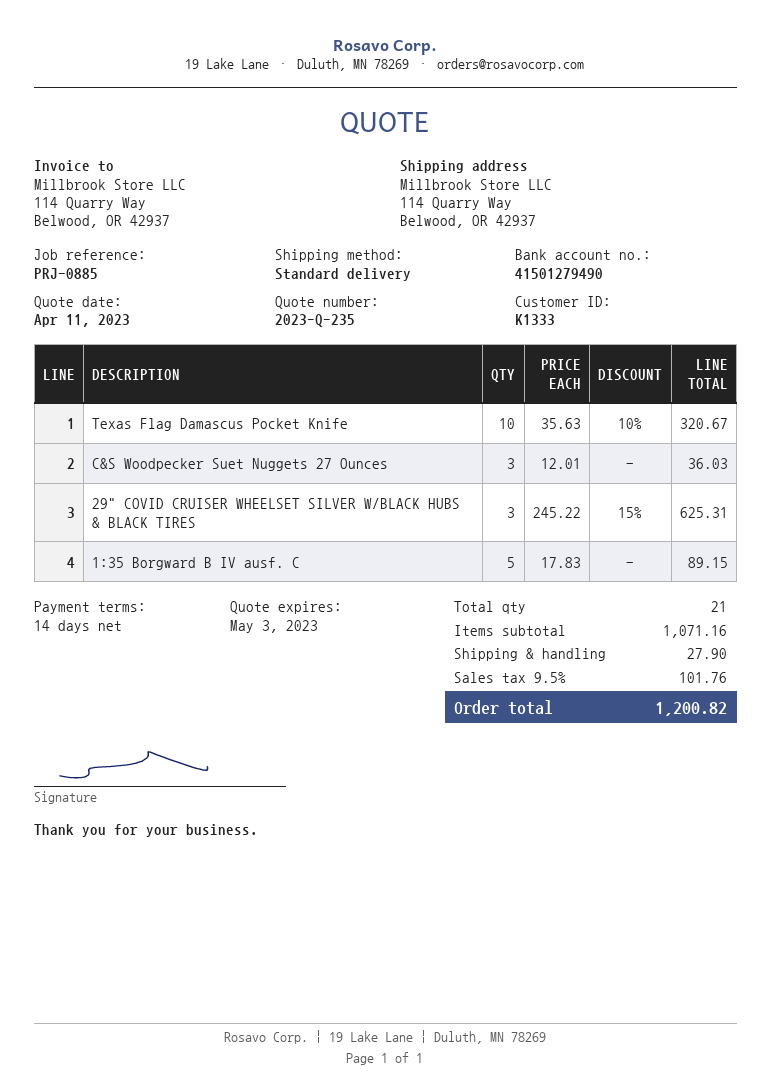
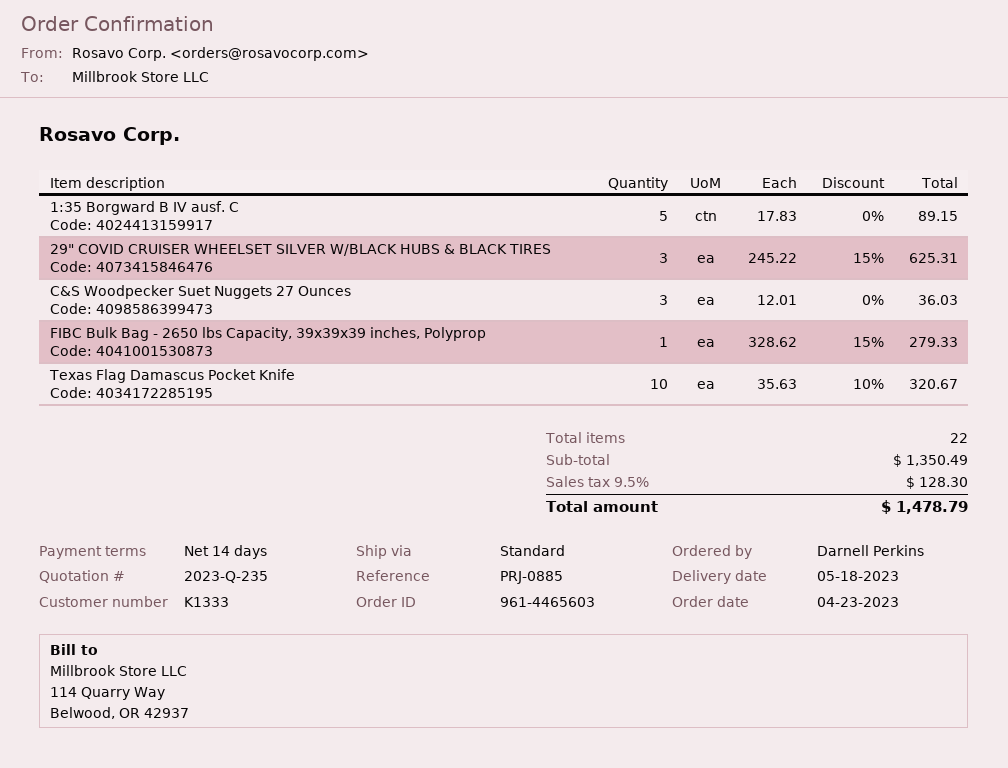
FIBC Bulk Bag - 2650 lbs Capacity, 39x39x39 inches, Polyprop: none -> 1 x 328.62 - 15% = 279.33
total quantity: 21 -> 22
subtotal: 1071.16 -> 1350.49
shipping: 27.90 -> none
tax: 9.5% = 101.76 -> 9.5% = 128.30
total: 1200.82 -> 1478.79

